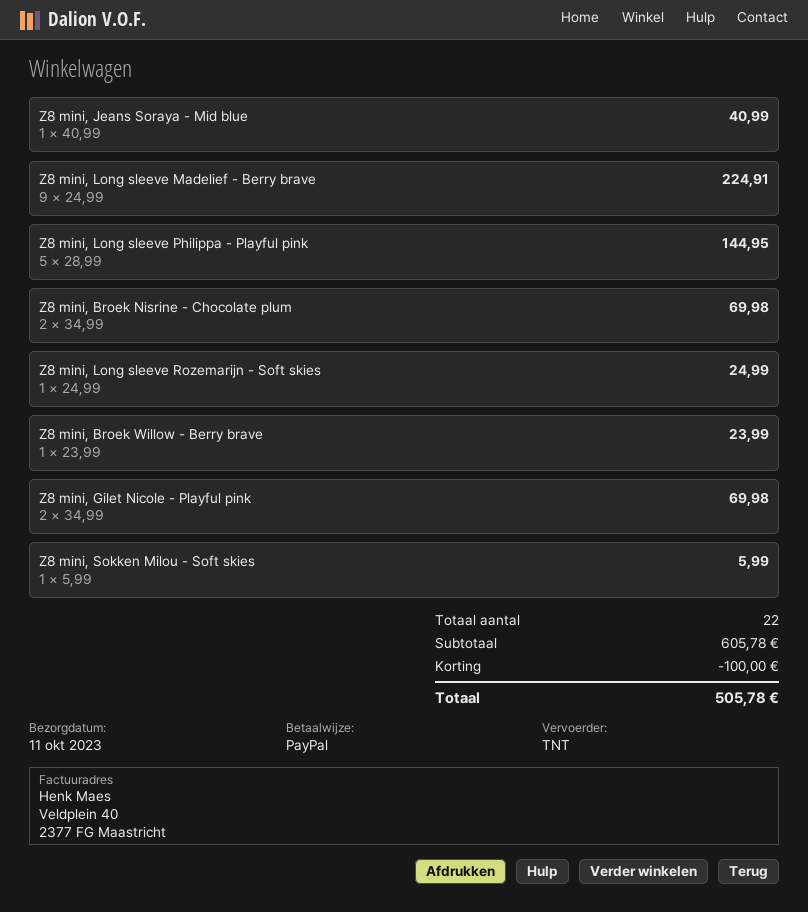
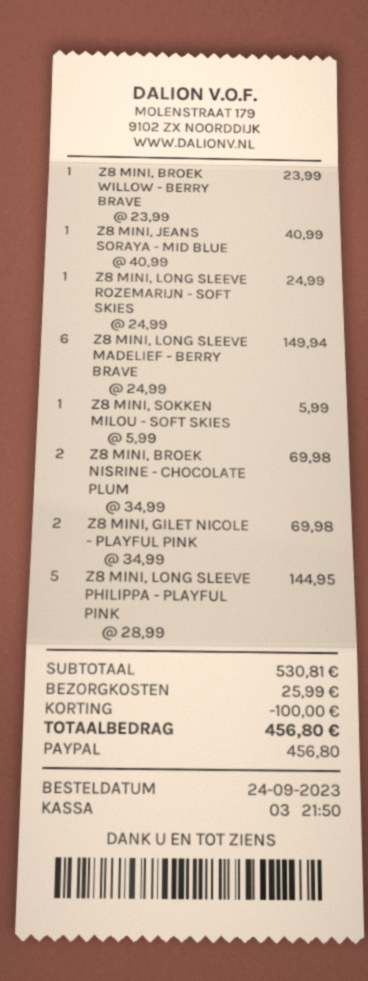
Z8 mini, Long sleeve Madelief - Berry brave: 9 x 24.99 = 224.91 -> 6 x 24.99 = 149.94
subtotal: 605.78 -> 530.81
shipping: none -> 25.99
total: 505.78 -> 456.80

